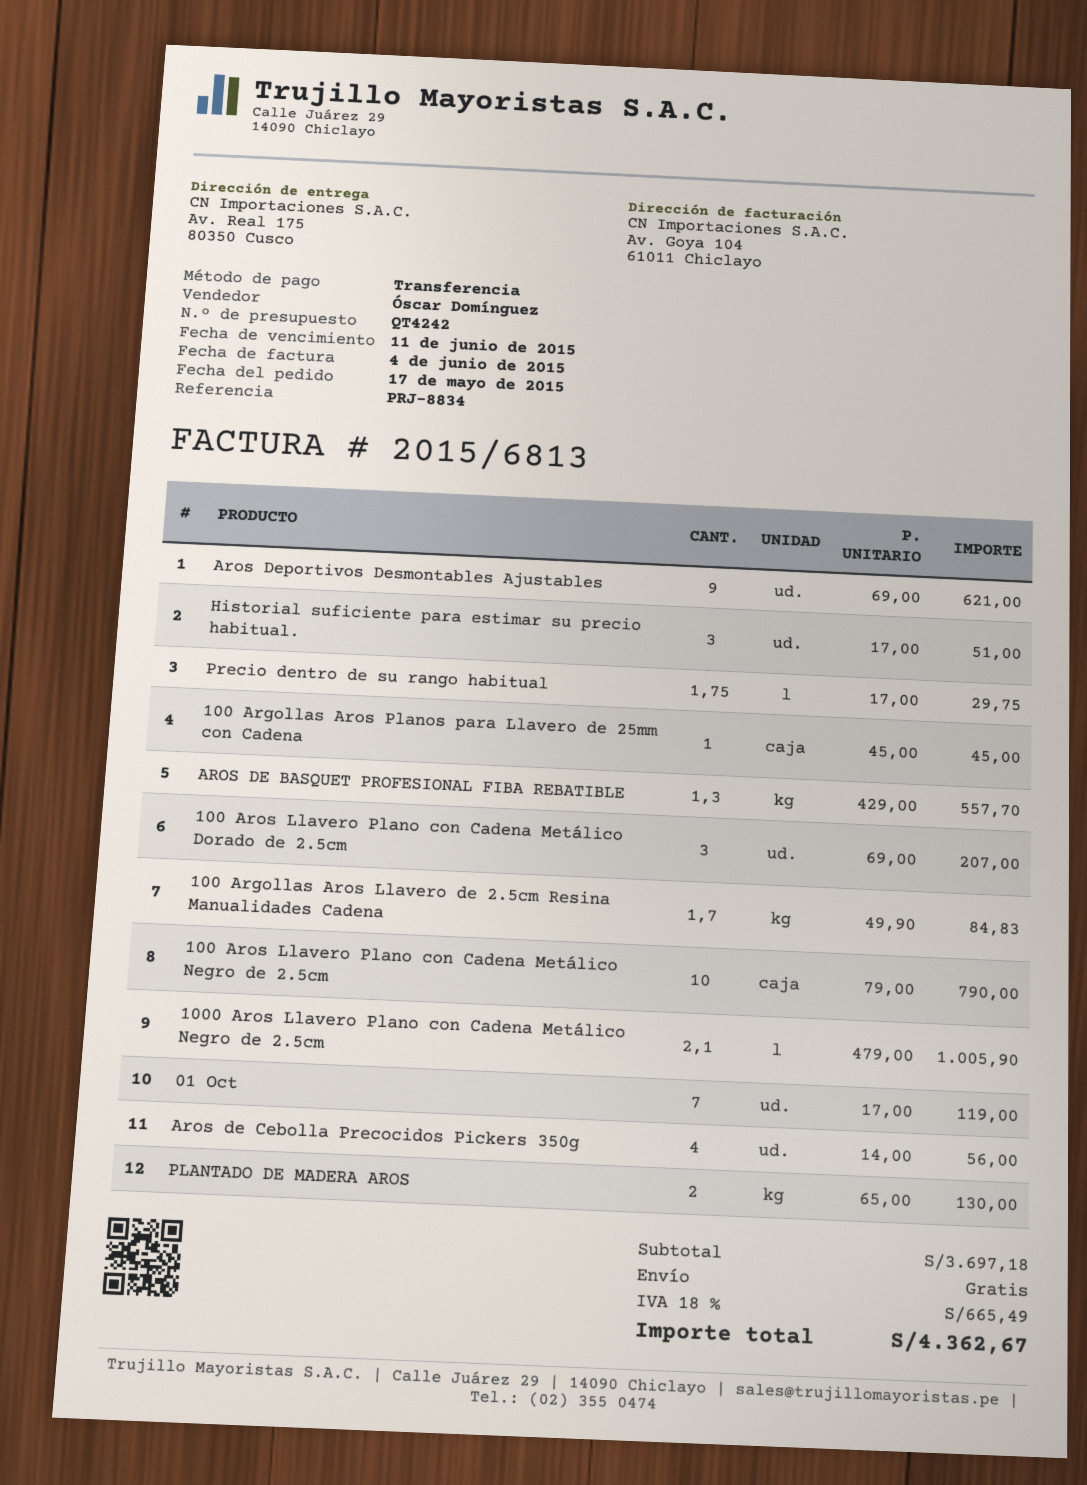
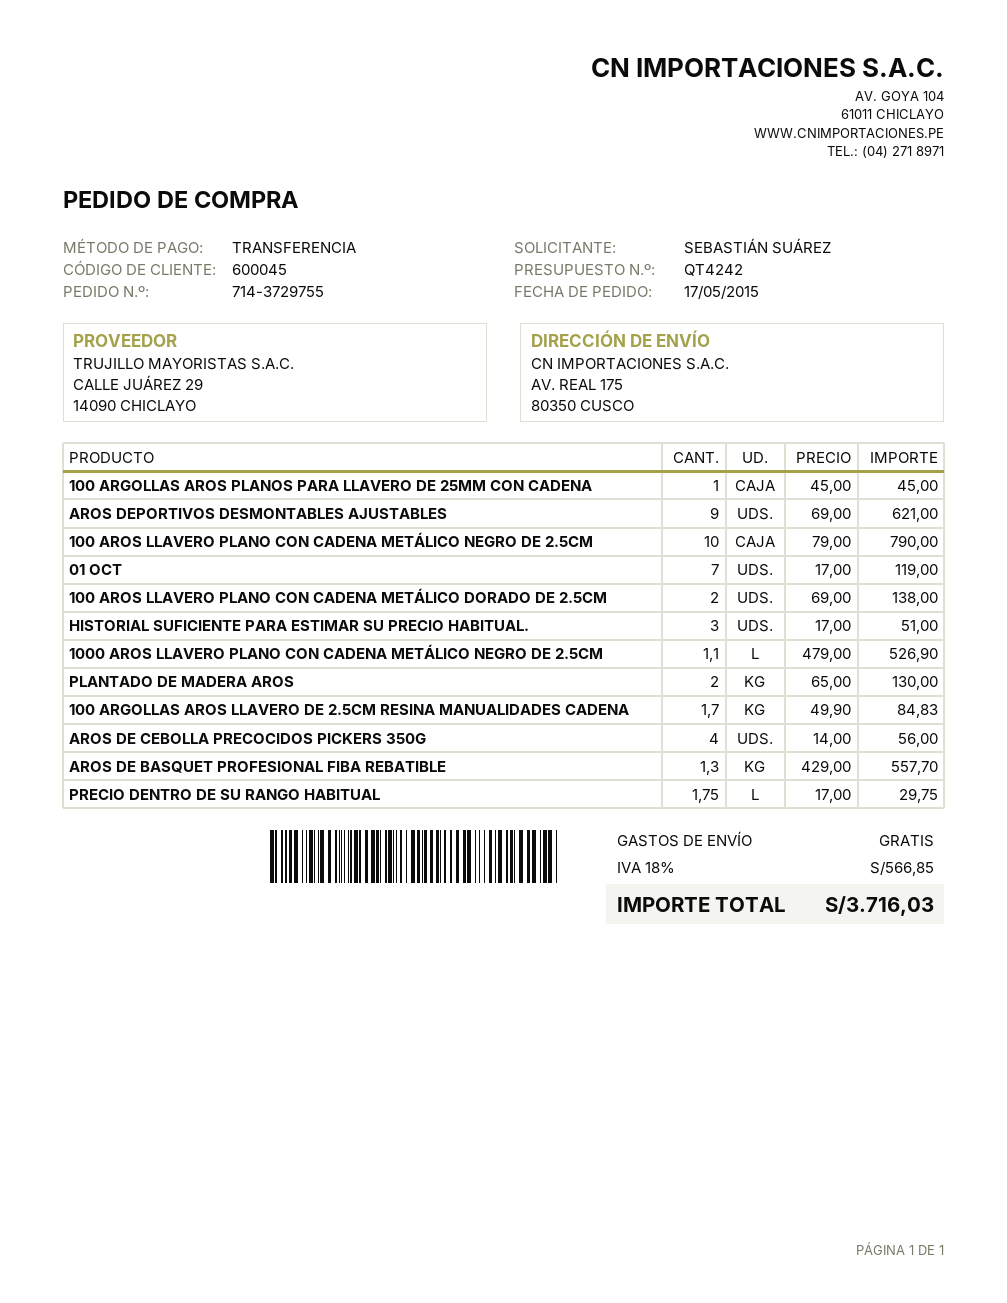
100 Aros Llavero Plano con Cadena Metálico Dorado de 2.5cm: 3 x 69.00 = 207.00 -> 2 x 69.00 = 138.00
1000 Aros Llavero Plano con Cadena Metálico Negro de 2.5cm: 2.1 x 479.00 = 1005.90 -> 1.1 x 479.00 = 526.90
tax: 18% = 665.49 -> 18% = 566.85
total: 4362.67 -> 3716.03

